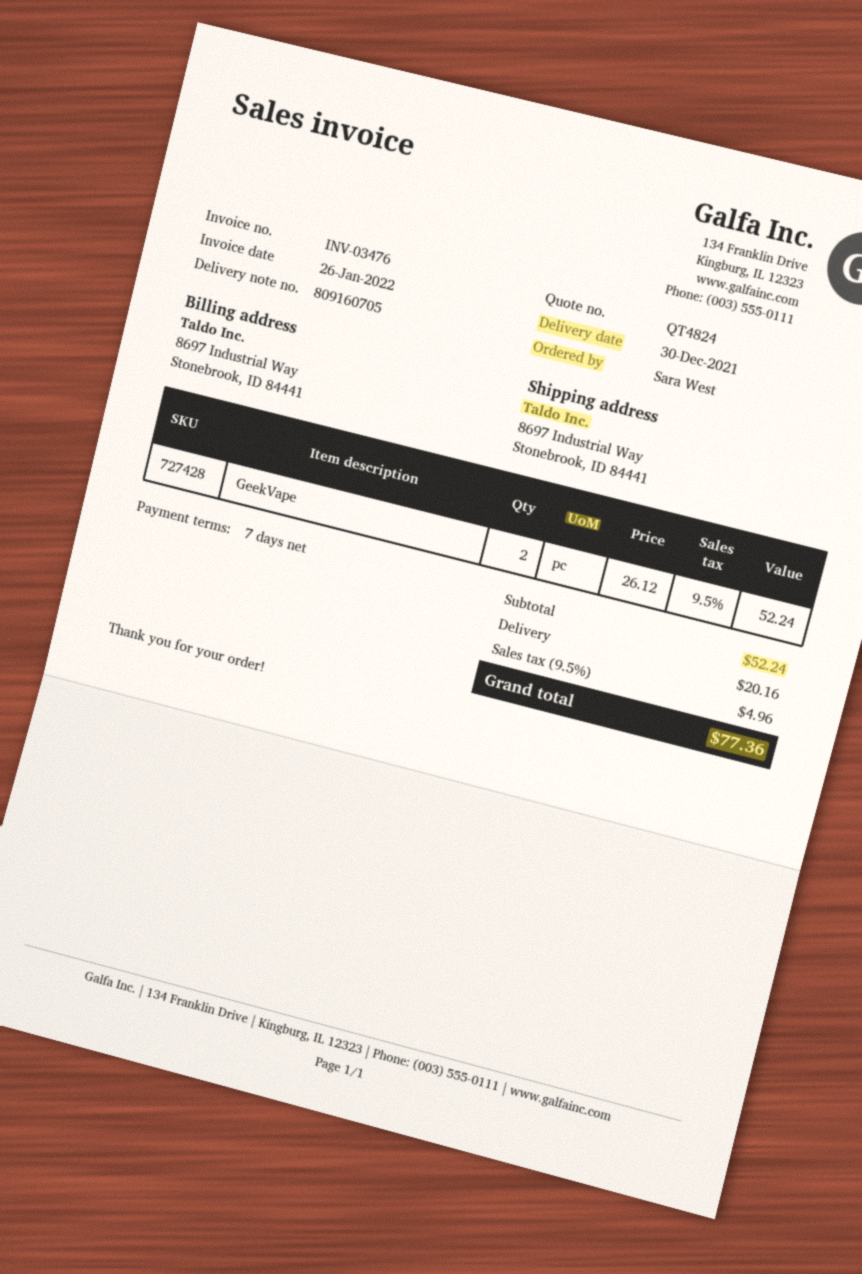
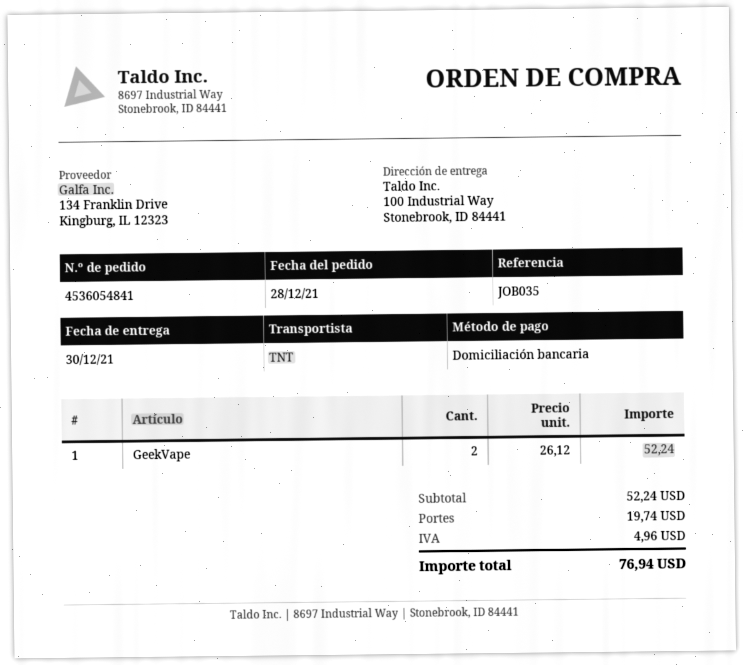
ship to: 8697 Industrial Way, Stonebrook, ID 84441 -> 100 Industrial Way, Stonebrook, ID 84441
shipping: 20.16 -> 19.74
total: 77.36 -> 76.94

